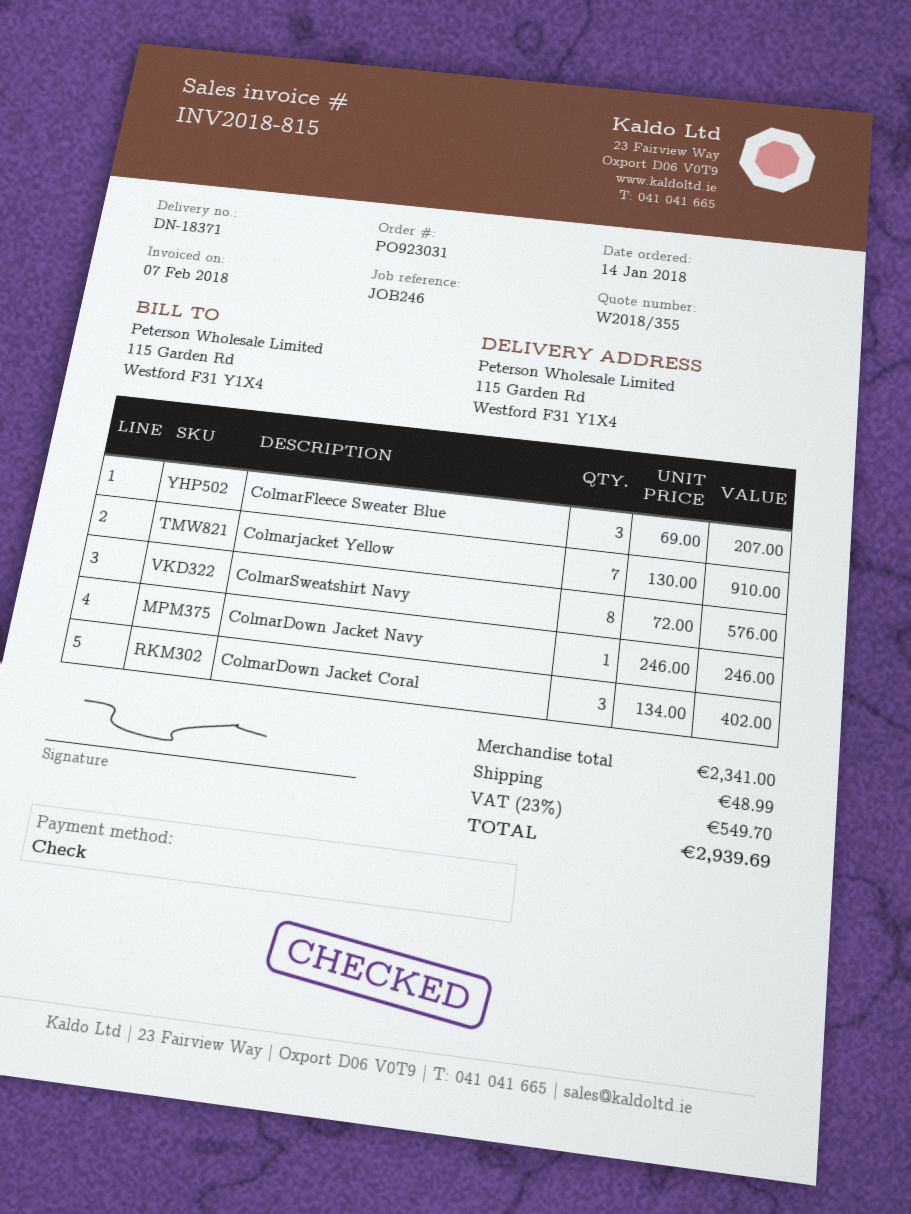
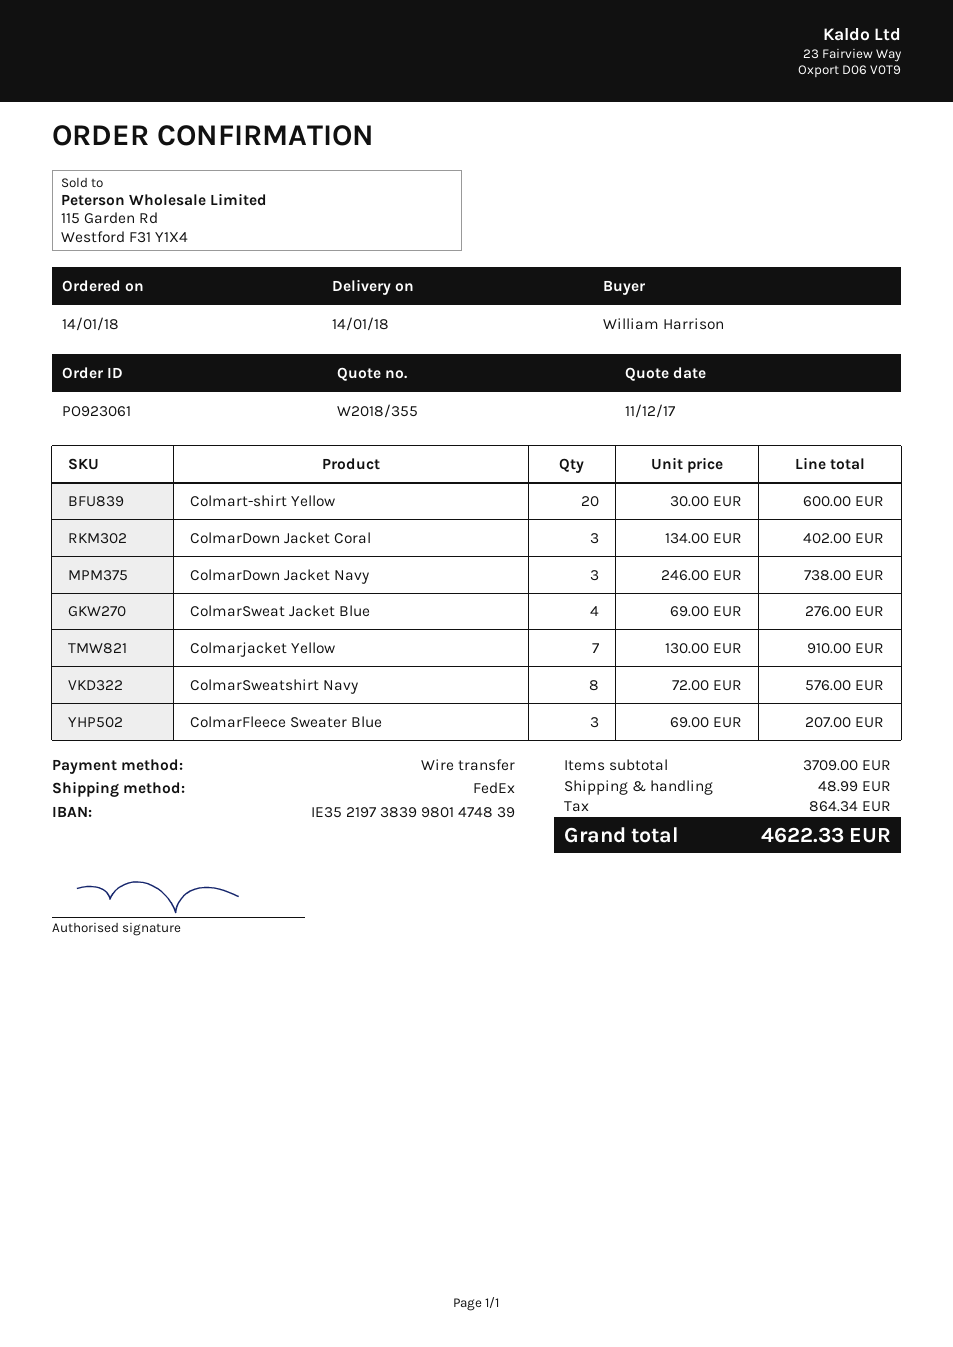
order number: PO923031 -> PO923061
payment method: cheque -> bank transfer
ColmarDown Jacket Navy: 1 x 246.00 = 246.00 -> 3 x 246.00 = 738.00
Colmart-shirt Yellow: none -> 20 x 30.00 = 600.00
ColmarSweat Jacket Blue: none -> 4 x 69.00 = 276.00
subtotal: 2341.00 -> 3709.00
tax: 549.70 -> 864.34
total: 2939.69 -> 4622.33

